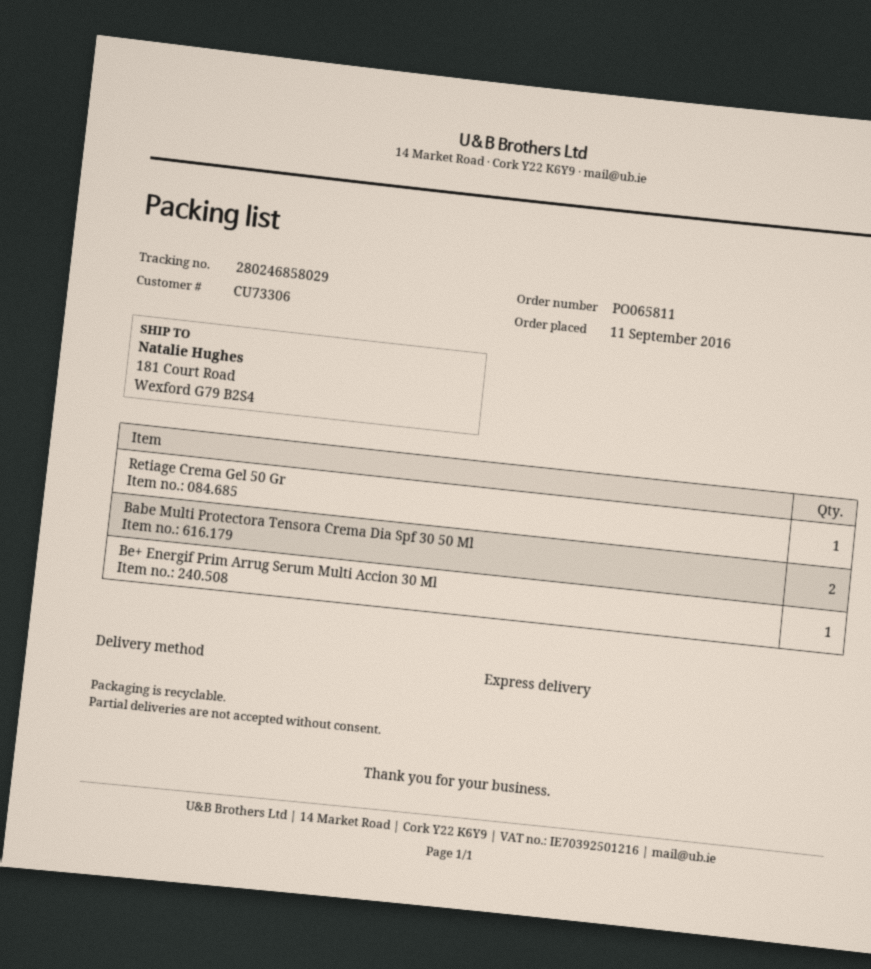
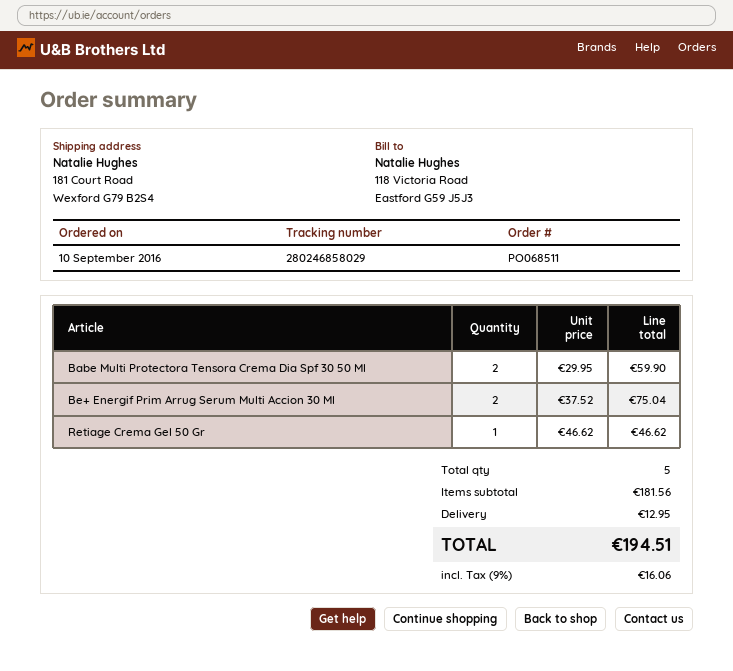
order number: PO065811 -> PO068511
order date: 2016-09-11 -> 2016-09-10
Be+ Energif Prim Arrug Serum Multi Accion 30 Ml: 1 -> 2

